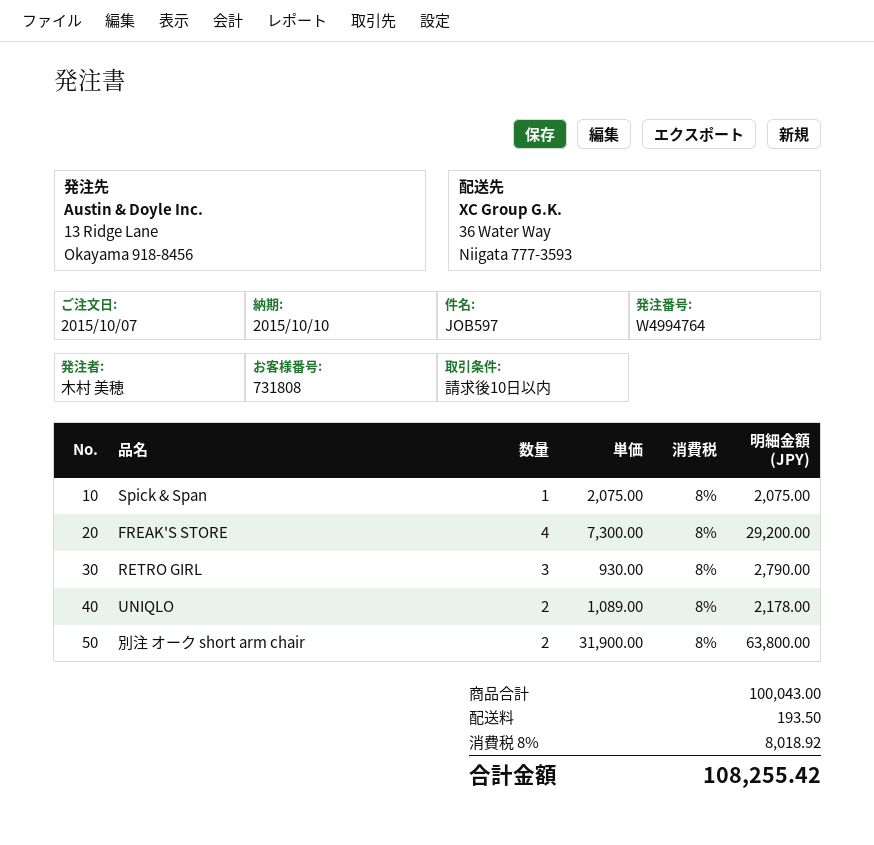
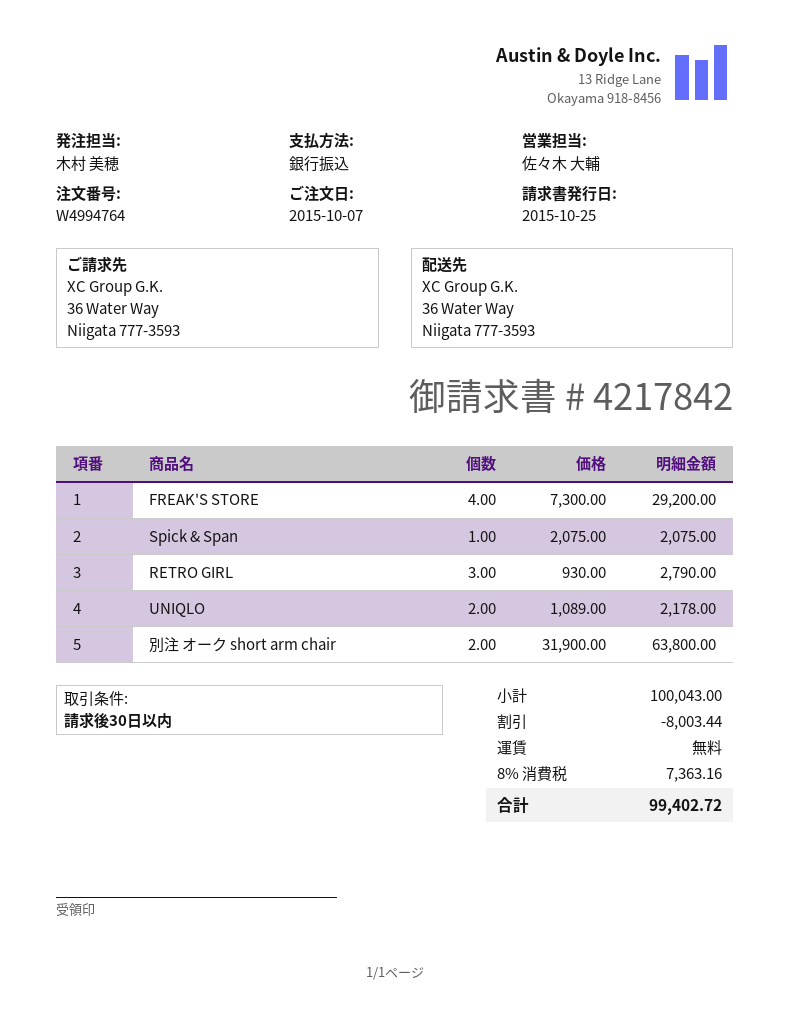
payment terms: 10 days -> 30 days
discount: none -> 8003.44
shipping: 193.50 -> 0.00
tax: 8% = 8018.92 -> 8% = 7363.16
total: 108255.42 -> 99402.72

